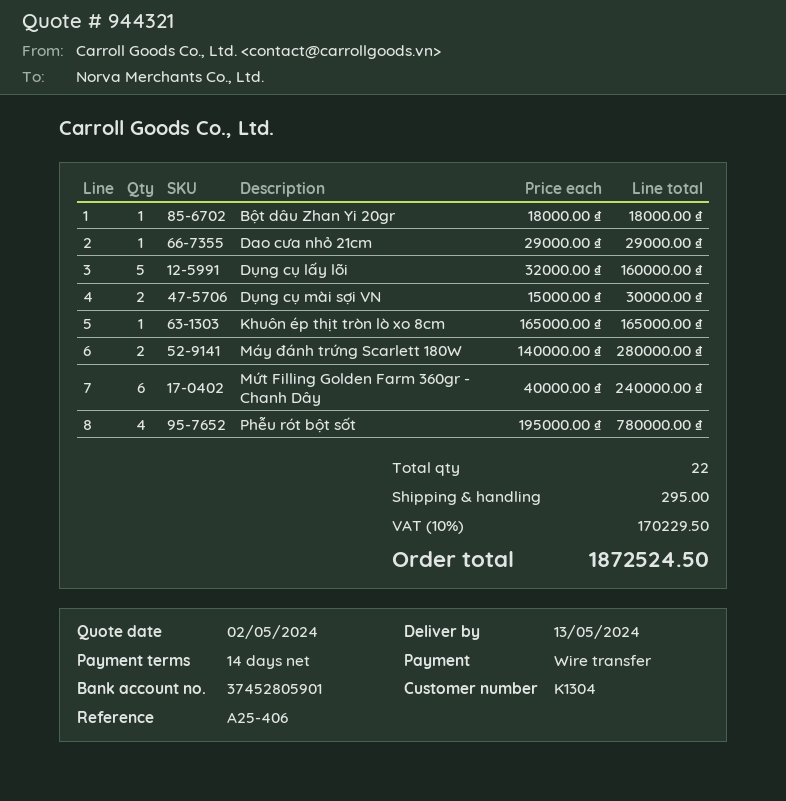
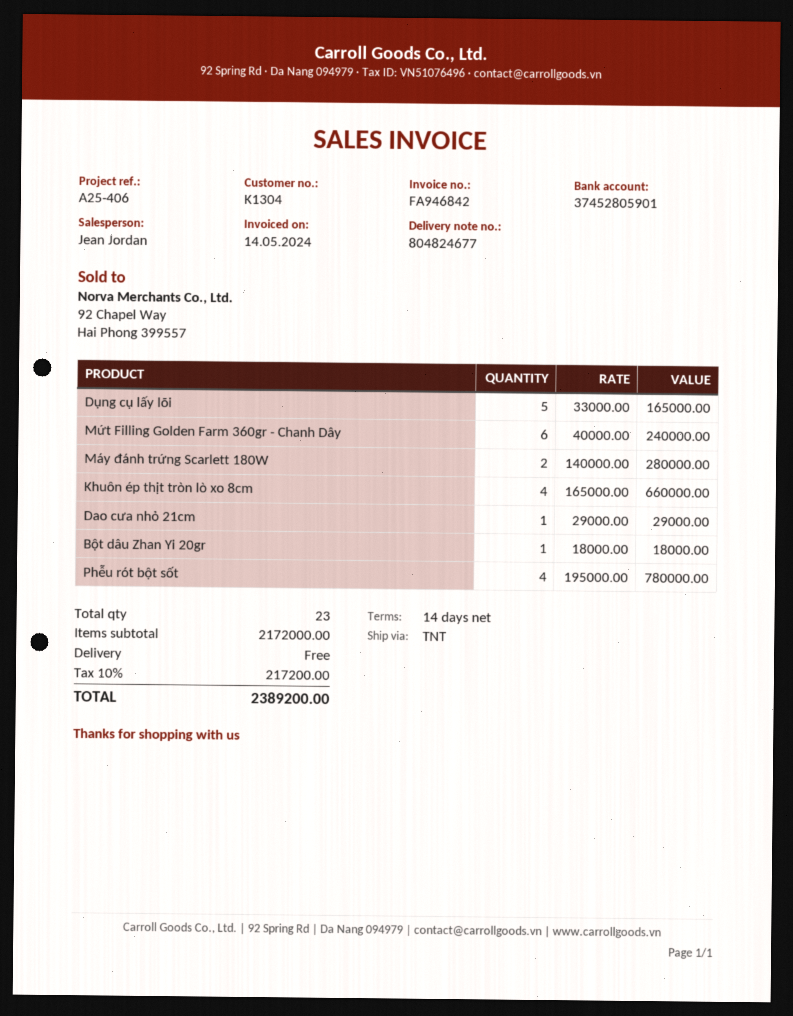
Dụng cụ lấy lõi: 5 x 32000.00 = 160000.00 -> 5 x 33000.00 = 165000.00
Dụng cụ mài sợi VN: 2 x 15000.00 = 30000.00 -> none
Khuôn ép thịt tròn lò xo 8cm: 1 x 165000.00 = 165000.00 -> 4 x 165000.00 = 660000.00
total quantity: 22 -> 23
shipping: 295.00 -> 0.00
tax: 10% = 170229.50 -> 10% = 217200.00
total: 1872524.50 -> 2389200.00

